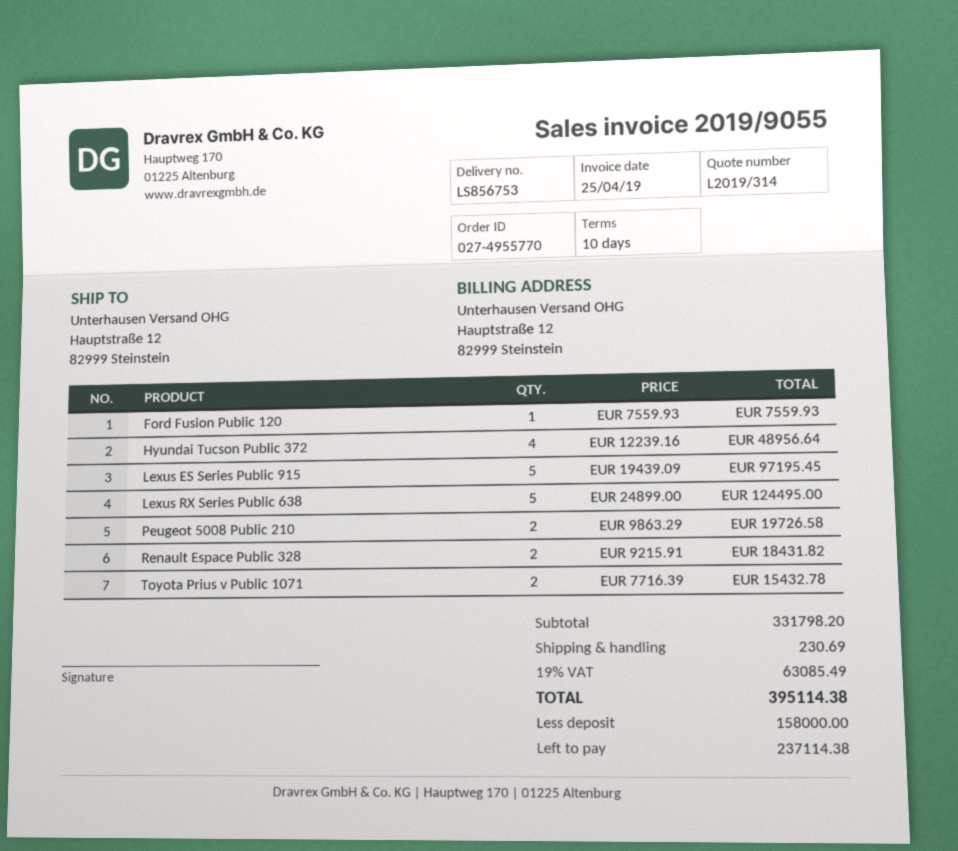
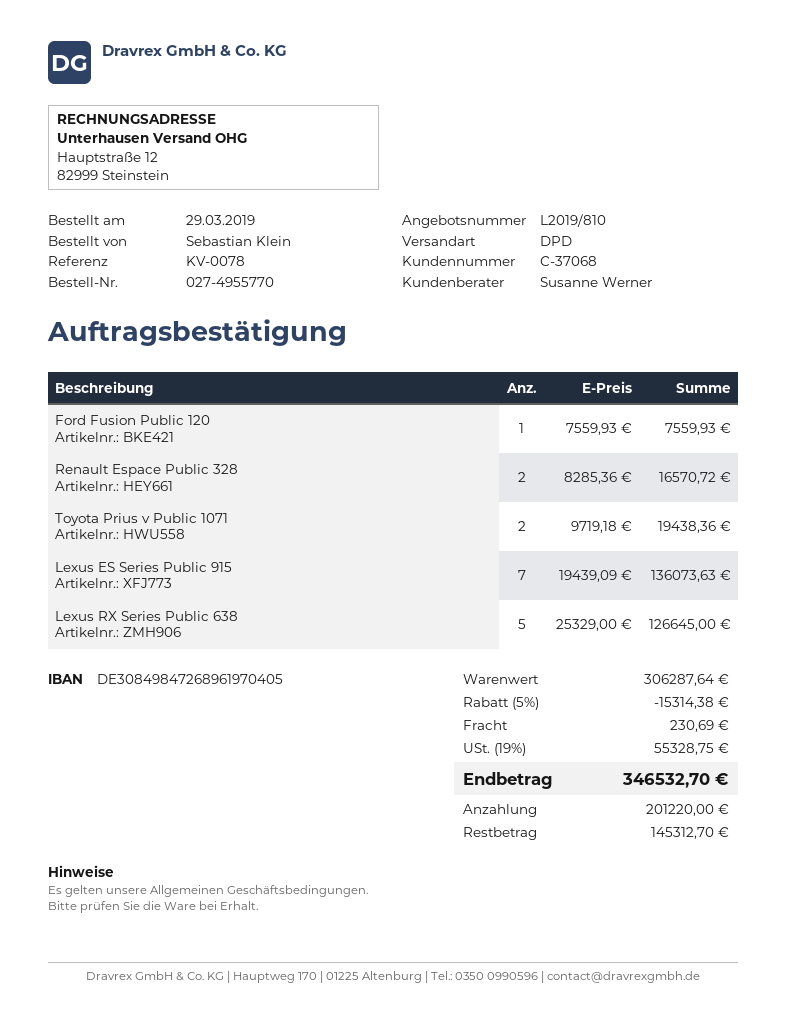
quote number: L2019/314 -> L2019/810
Hyundai Tucson Public 372: 4 x 12239.16 = 48956.64 -> none
Lexus ES Series Public 915: 5 x 19439.09 = 97195.45 -> 7 x 19439.09 = 136073.63
Lexus RX Series Public 638: 5 x 24899.00 = 124495.00 -> 5 x 25329.00 = 126645.00
Peugeot 5008 Public 210: 2 x 9863.29 = 19726.58 -> none
Renault Espace Public 328: 2 x 9215.91 = 18431.82 -> 2 x 8285.36 = 16570.72
Toyota Prius v Public 1071: 2 x 7716.39 = 15432.78 -> 2 x 9719.18 = 19438.36
subtotal: 331798.20 -> 306287.64
discount: none -> 5% = 15314.38
tax: 19% = 63085.49 -> 19% = 55328.75
total: 395114.38 -> 346532.70
deposit: 158000.00 -> 201220.00
balance: 237114.38 -> 145312.70

